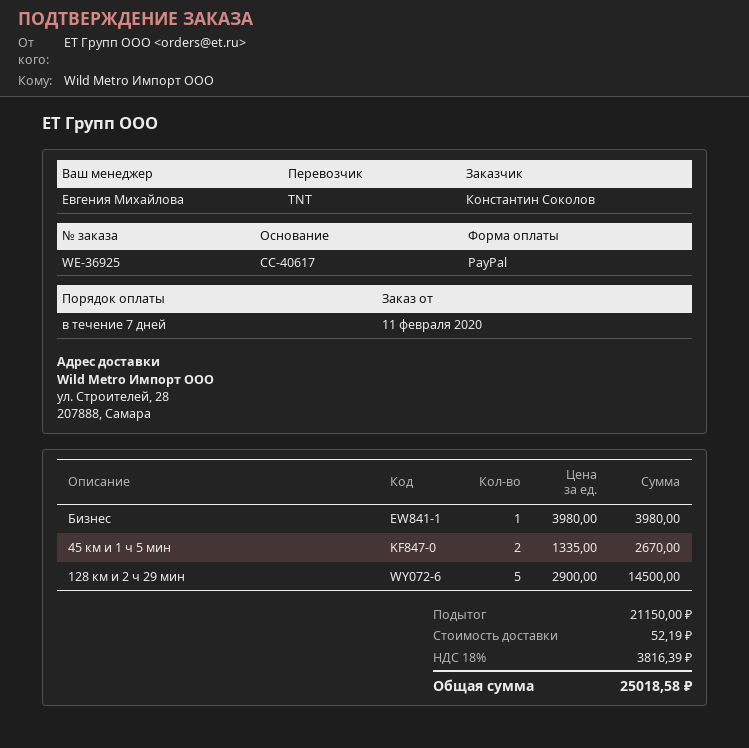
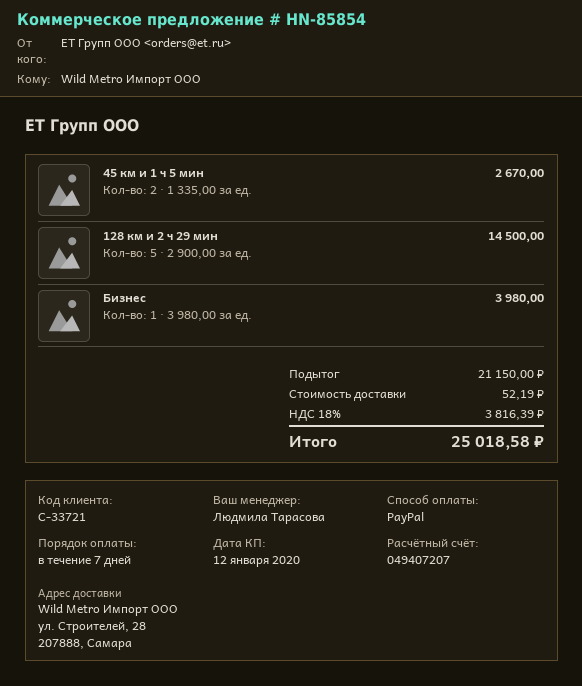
sales rep: Евгения Михайлова -> Людмила Тарасова

